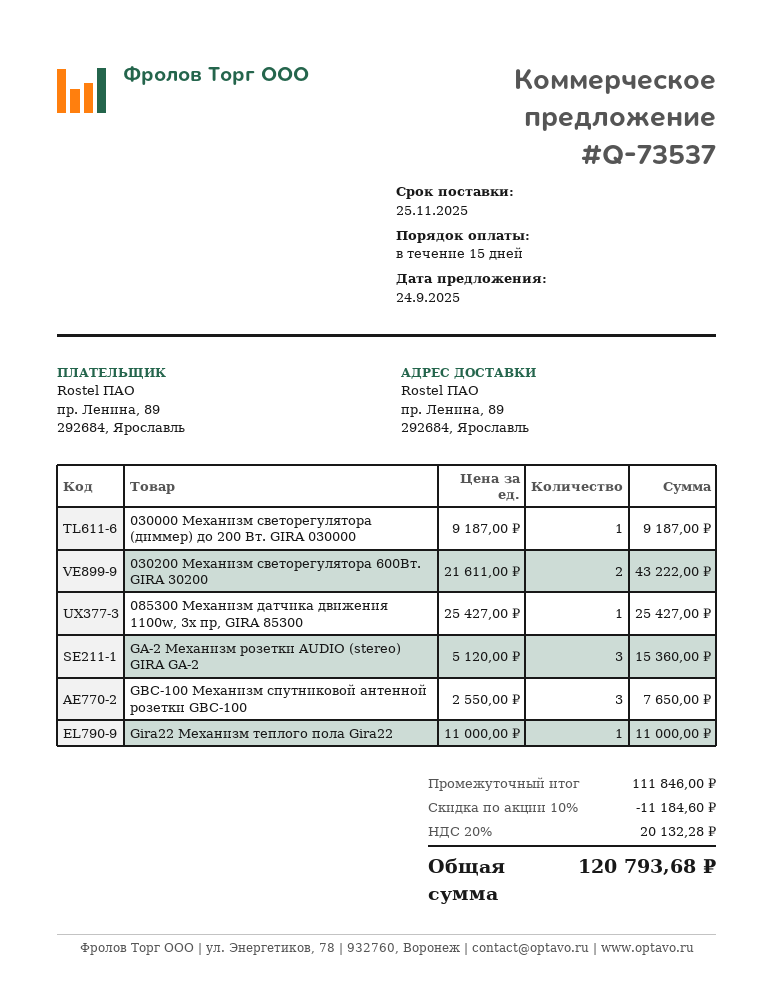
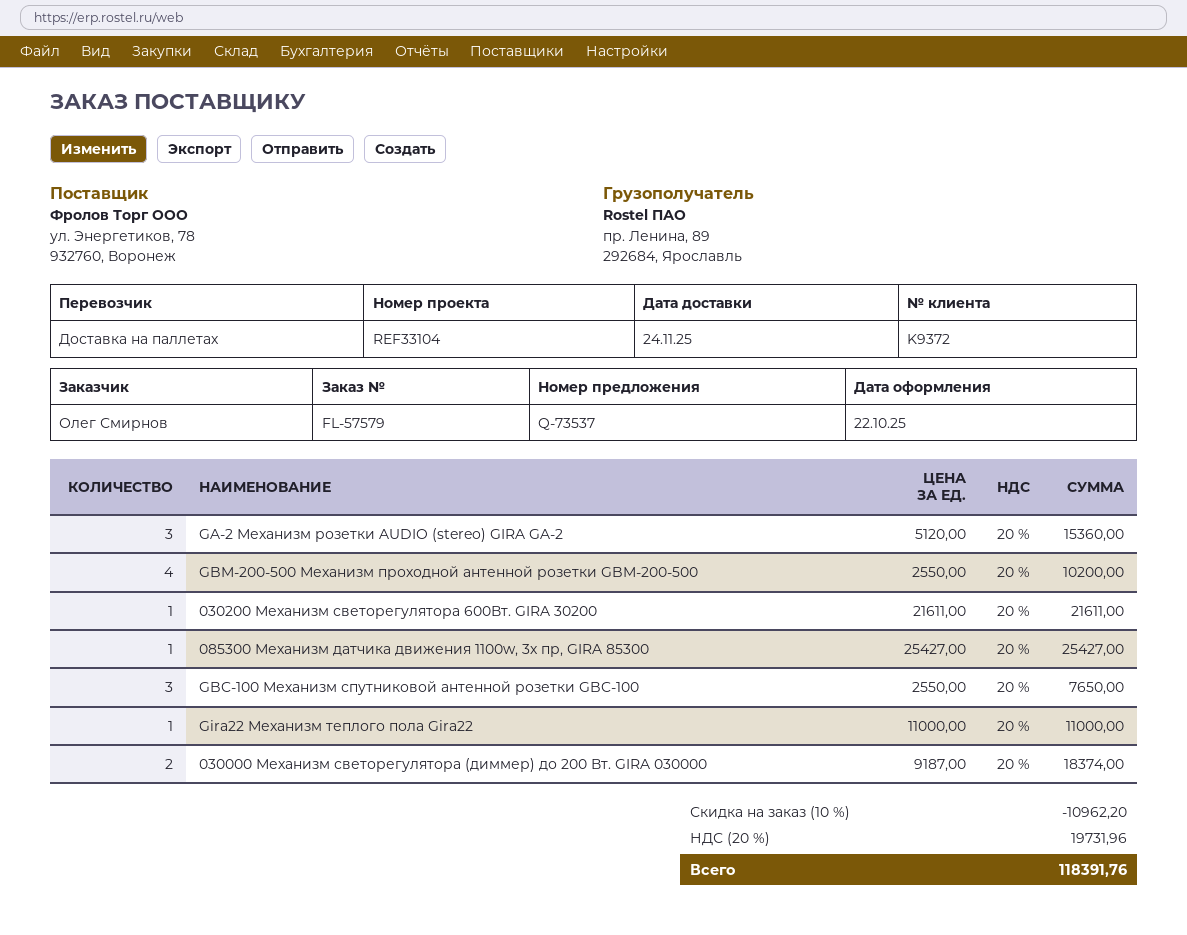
delivery date: 2025-11-25 -> 2025-11-24
030000 Механизм светорегулятора (диммер) до 200 Вт. GIRA 030000: 1 x 9187.00 = 9187.00 -> 2 x 9187.00 = 18374.00
030200 Механизм светорегулятора 600Вт. GIRA 30200: 2 x 21611.00 = 43222.00 -> 1 x 21611.00 = 21611.00
GBM-200-500 Механизм проходной антенной розетки GBM-200-500: none -> 4 x 2550.00 = 10200.00
discount: 10% = 11184.60 -> 10% = 10962.20
tax: 20% = 20132.28 -> 20% = 19731.96
total: 120793.68 -> 118391.76

